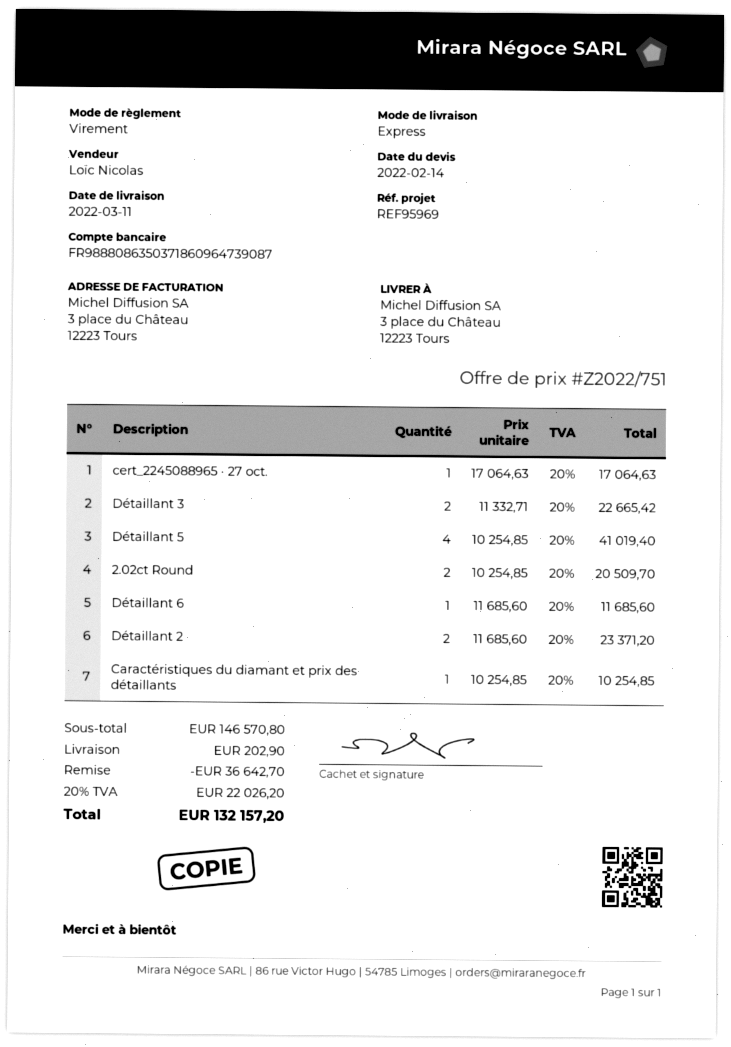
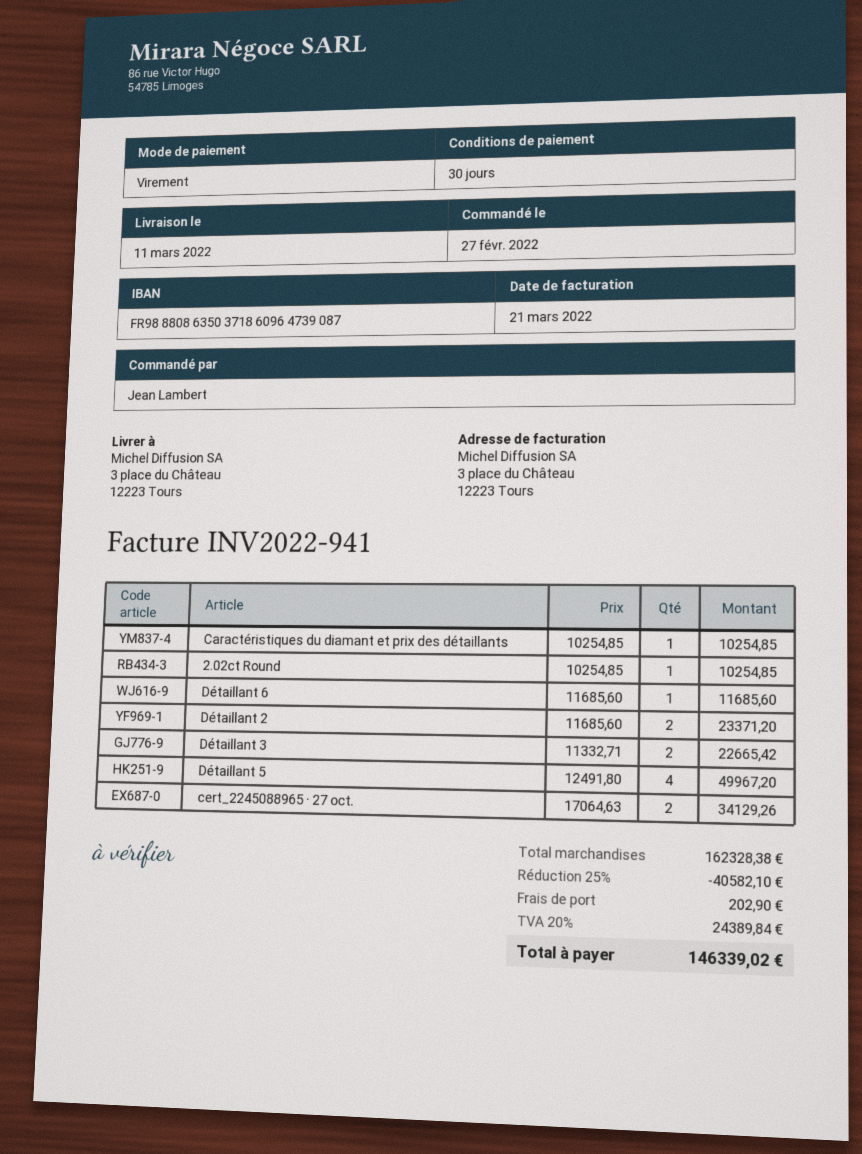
cert_2245088965 · 27 oct.: 1 x 17064.63 = 17064.63 -> 2 x 17064.63 = 34129.26
Détaillant 5: 4 x 10254.85 = 41019.40 -> 4 x 12491.80 = 49967.20
2.02ct Round: 2 x 10254.85 = 20509.70 -> 1 x 10254.85 = 10254.85
subtotal: 146570.80 -> 162328.38
discount: 36642.70 -> 40582.10
tax: 20% = 22026.20 -> 20% = 24389.84
total: 132157.20 -> 146339.02

